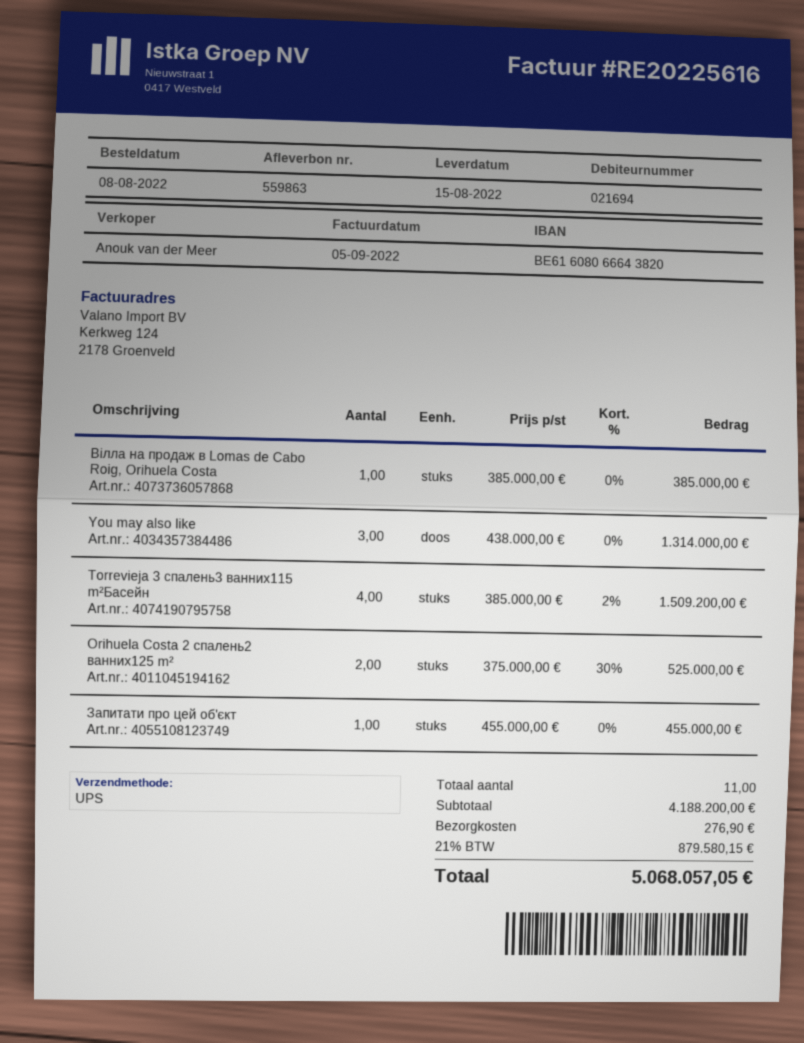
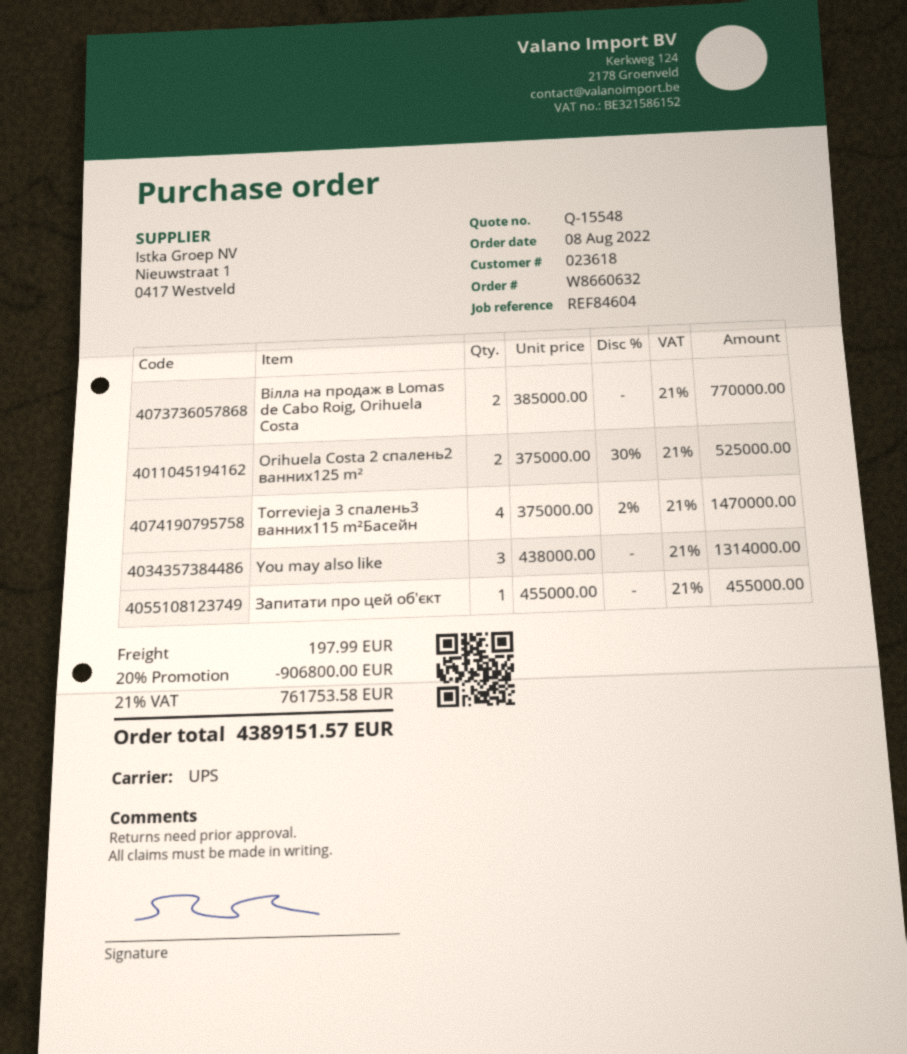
customer number: 021694 -> 023618
Вілла на продаж в Lomas de Cabo Roig, Orihuela Costa: 1 x 385000.00 = 385000.00 -> 2 x 385000.00 = 770000.00
Torrevieja 3 спалень3 ванних115 m²Басейн: 4 x 385000.00 - 2% = 1509200.00 -> 4 x 375000.00 - 2% = 1470000.00
discount: none -> 20% = 906800.00
shipping: 276.90 -> 197.99
tax: 21% = 879580.15 -> 21% = 761753.58
total: 5068057.05 -> 4389151.57

